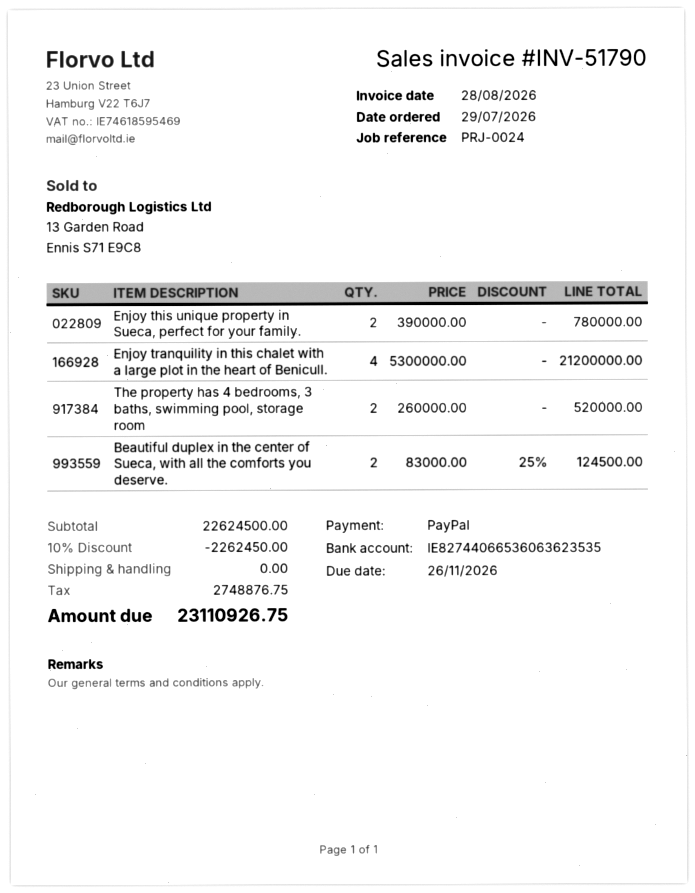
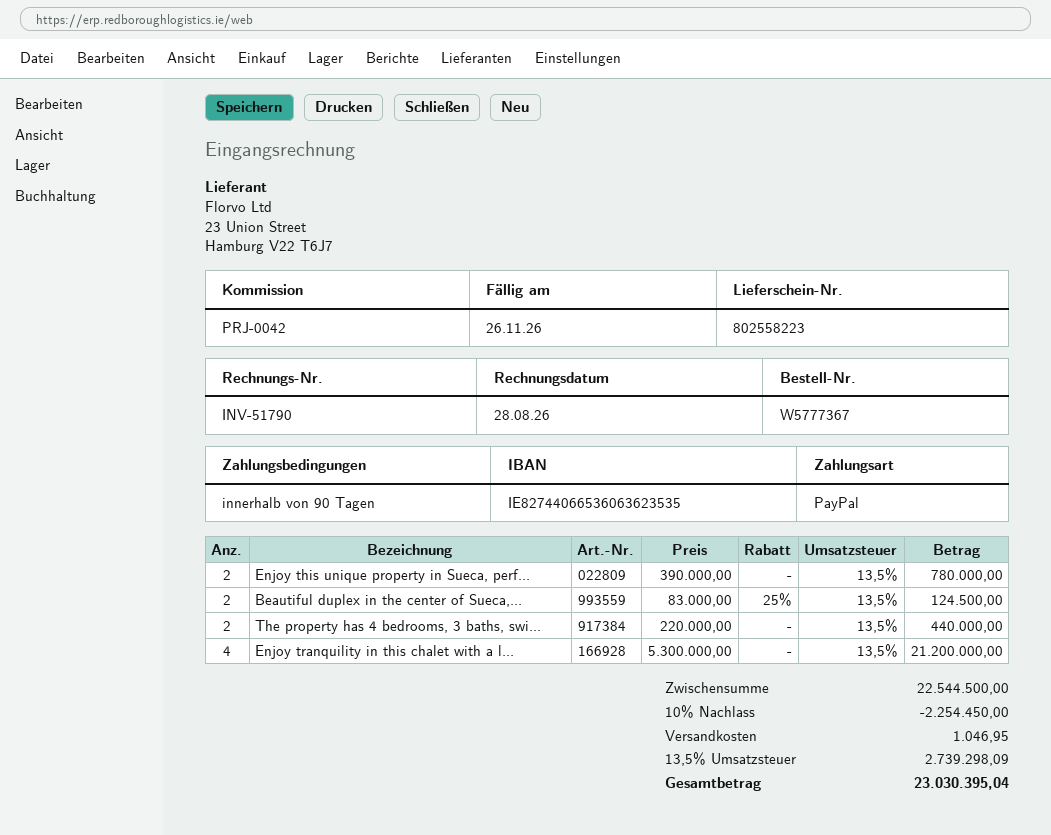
reference: PRJ-0024 -> PRJ-0042
The property has 4 bedrooms, 3 baths, swimming pool, storage room: 2 x 260000.00 = 520000.00 -> 2 x 220000.00 = 440000.00
subtotal: 22624500.00 -> 22544500.00
discount: 10% = 2262450.00 -> 10% = 2254450.00
shipping: 0.00 -> 1046.95
tax: 2748876.75 -> 2739298.09
total: 23110926.75 -> 23030395.04

